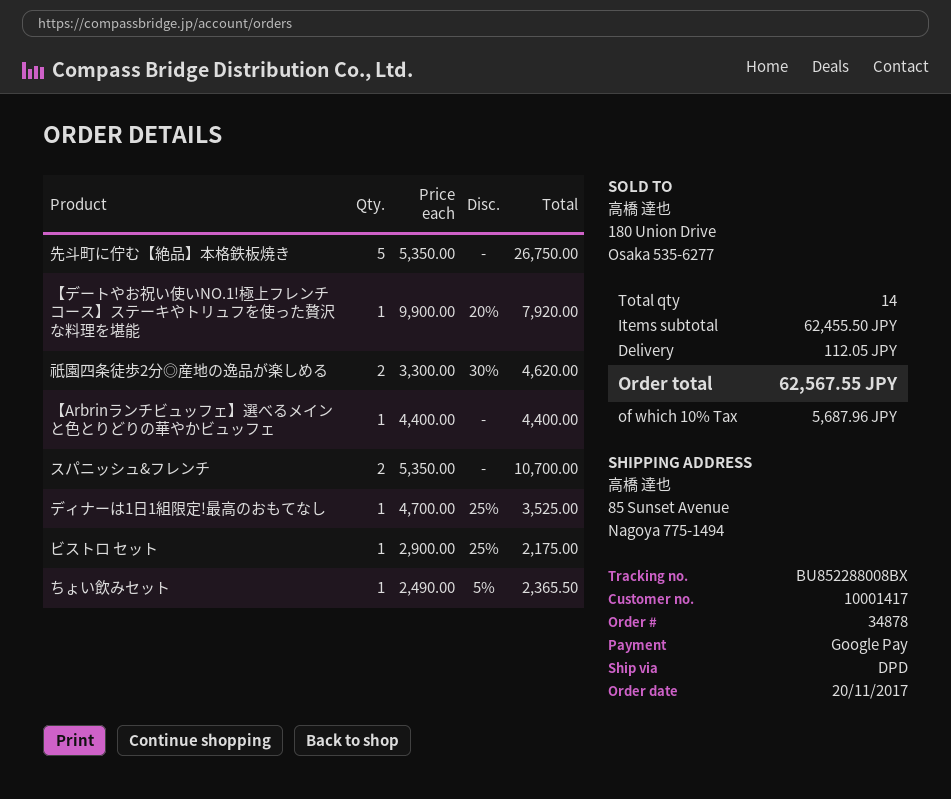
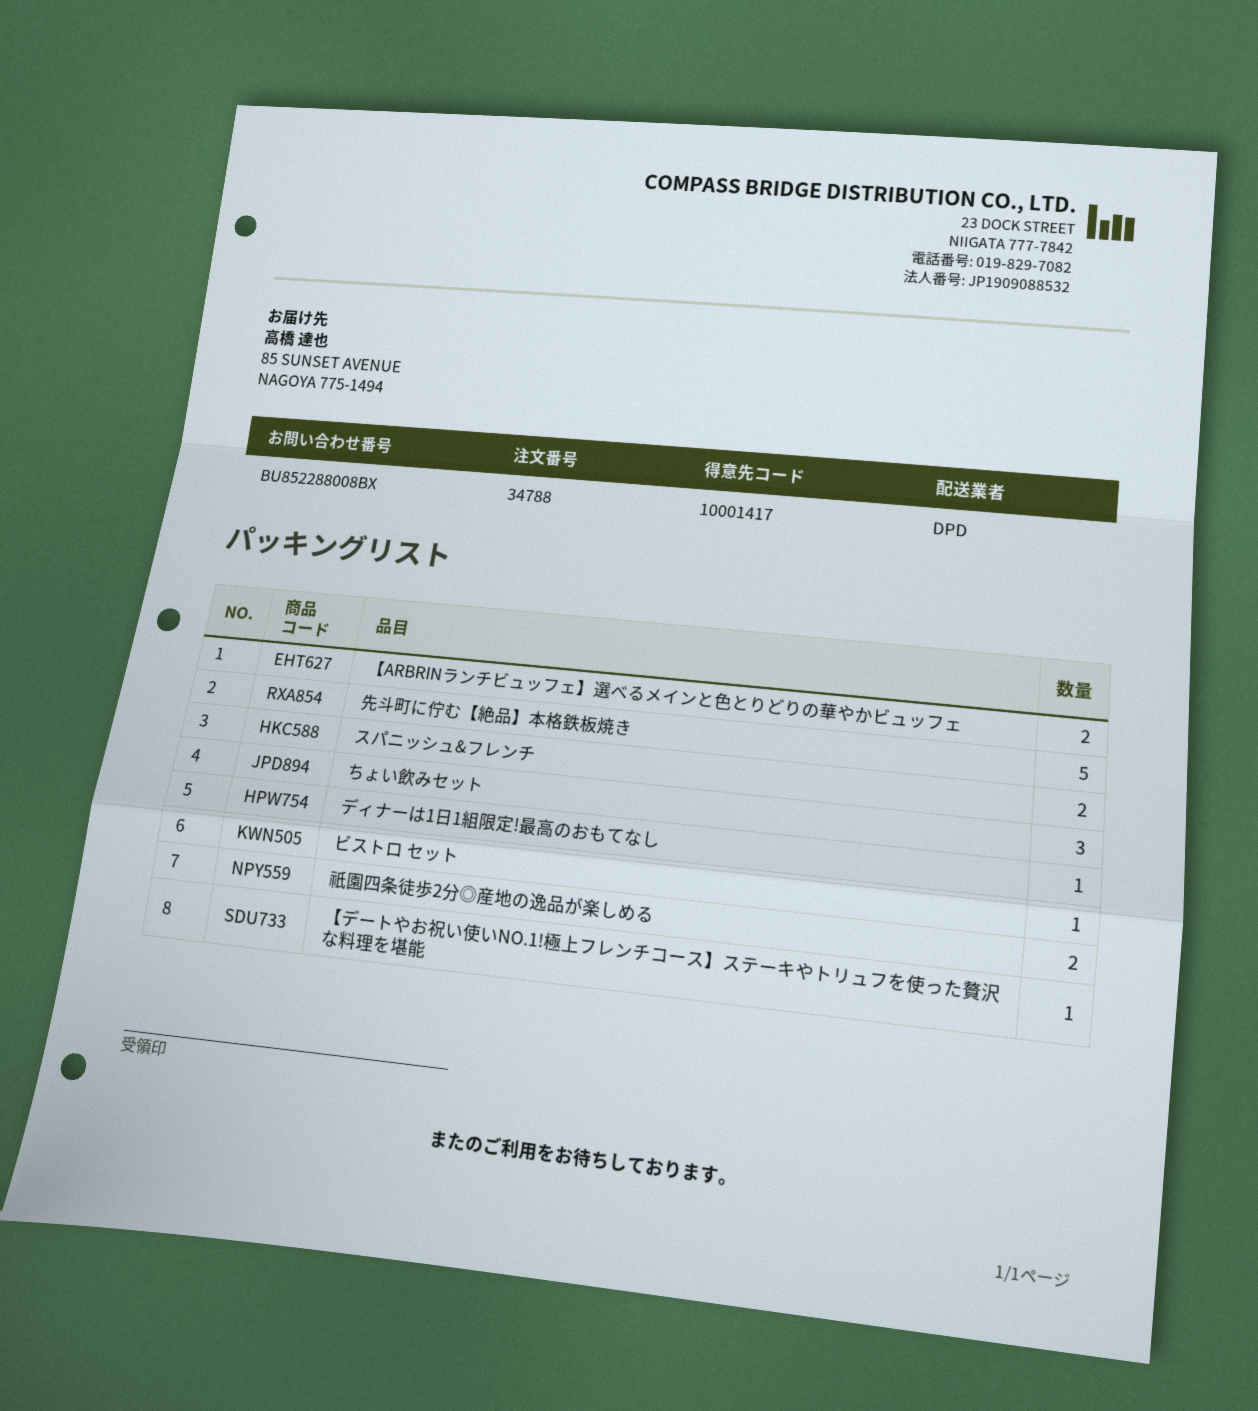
order number: 34878 -> 34788
【Arbrinランチビュッフェ】選べるメインと色とりどりの華やかビュッフェ: 1 -> 2
ちょい飲みセット: 1 -> 3

